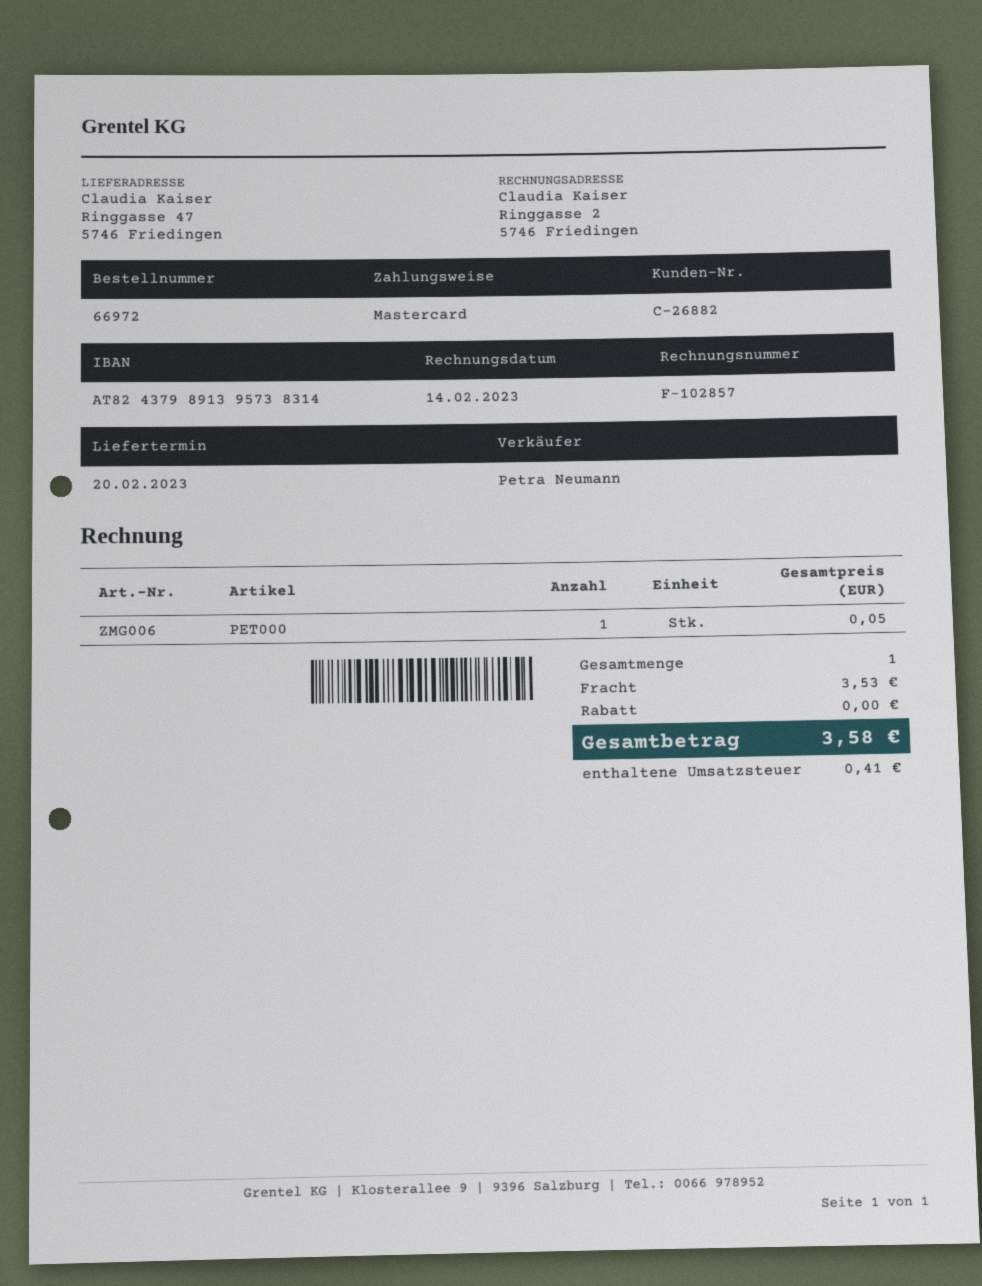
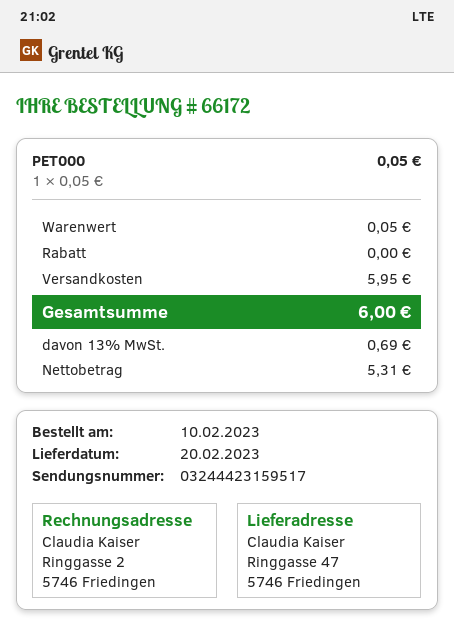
order number: 66972 -> 66172
shipping: 3.53 -> 5.95
tax: 0.41 -> 0.69
total: 3.58 -> 6.00

